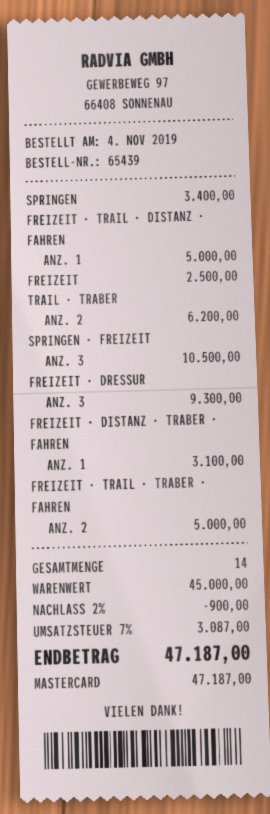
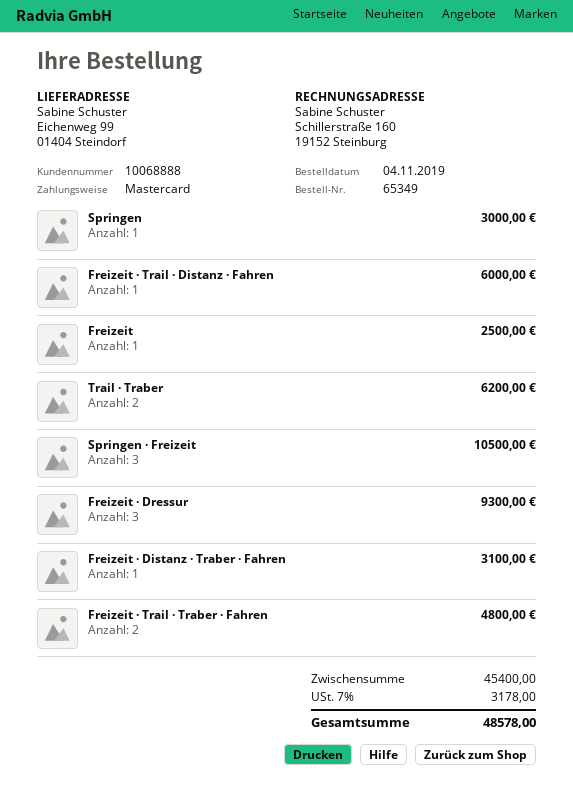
order number: 65439 -> 65349
SPRINGEN: 1 for 3400.00 -> 1 for 3000.00
FREIZEIT · TRAIL · DISTANZ · FAHREN: 1 for 5000.00 -> 1 for 6000.00
FREIZEIT · TRAIL · TRABER · FAHREN: 2 for 5000.00 -> 2 for 4800.00
subtotal: 45000.00 -> 45400.00
discount: 2% = 900.00 -> none
tax: 7% = 3087.00 -> 7% = 3178.00
total: 47187.00 -> 48578.00

